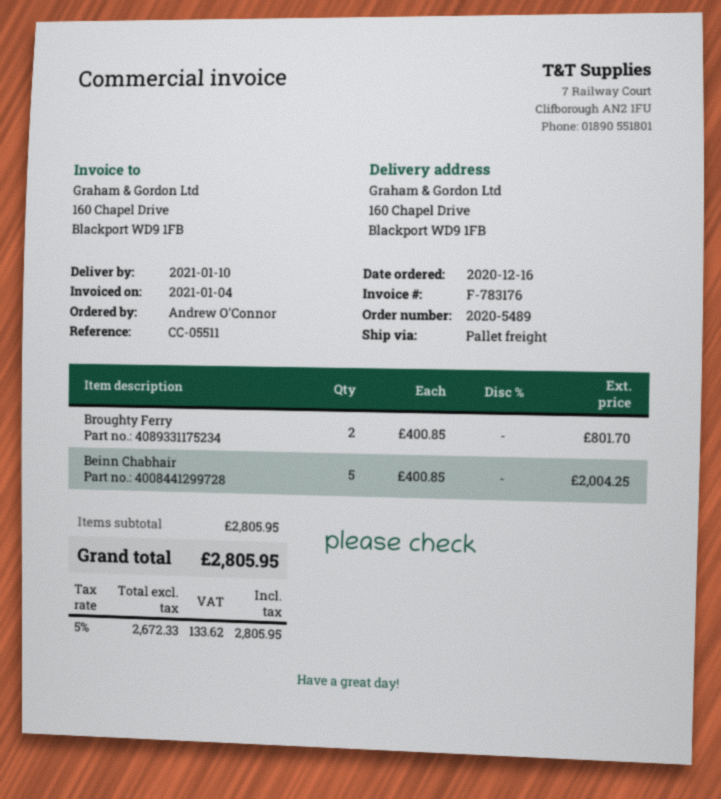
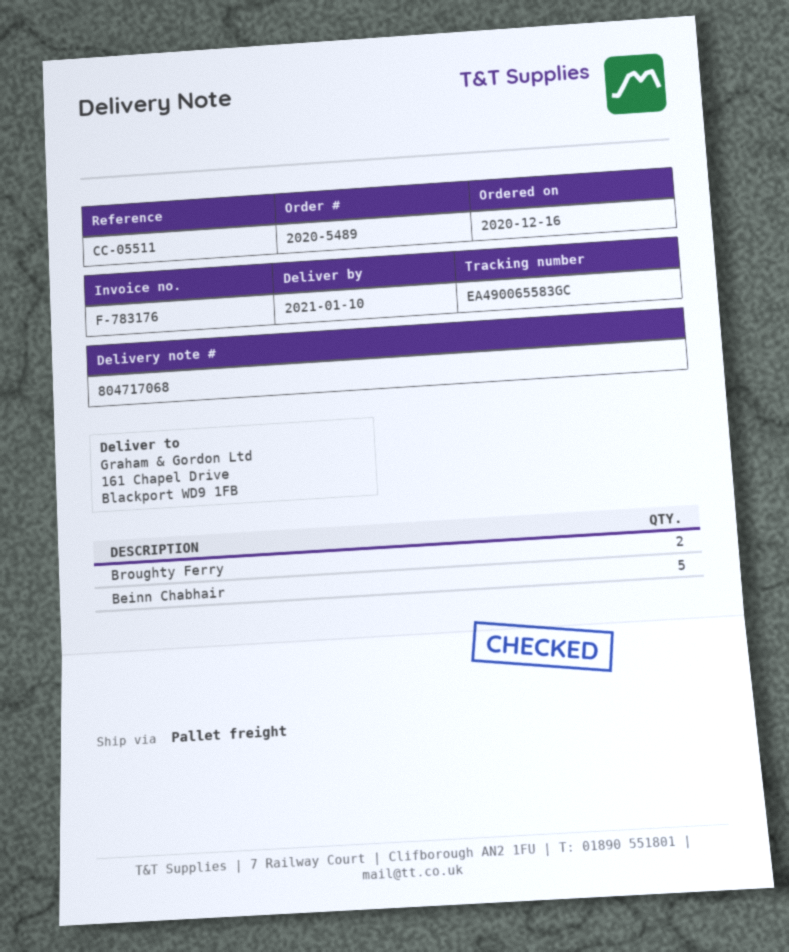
ship to: 160 Chapel Drive, Blackport WD9 1FB -> 161 Chapel Drive, Blackport WD9 1FB

